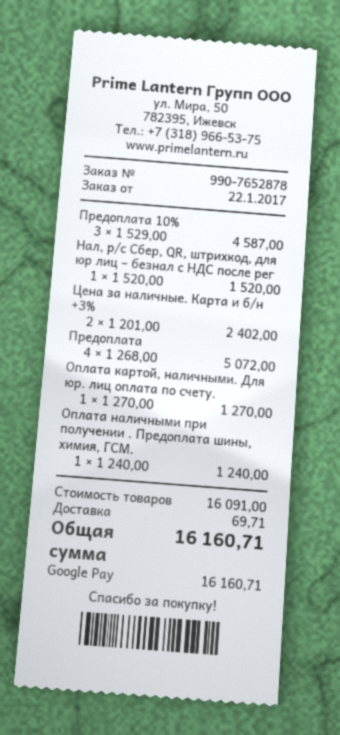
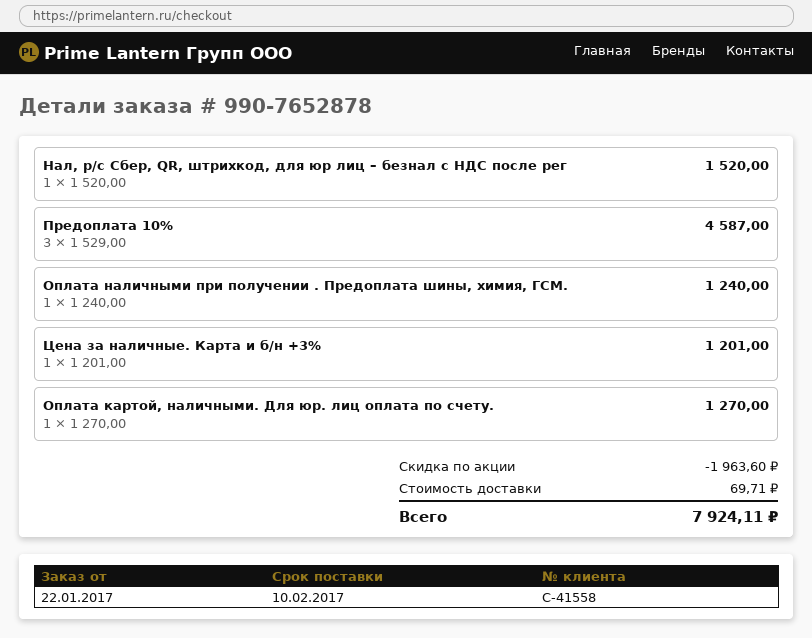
Цена за наличные. Карта и б/н +3%: 2 x 1201.00 = 2402.00 -> 1 x 1201.00 = 1201.00
Предоплата: 4 x 1268.00 = 5072.00 -> none
discount: none -> 1963.60
total: 16160.71 -> 7924.11

